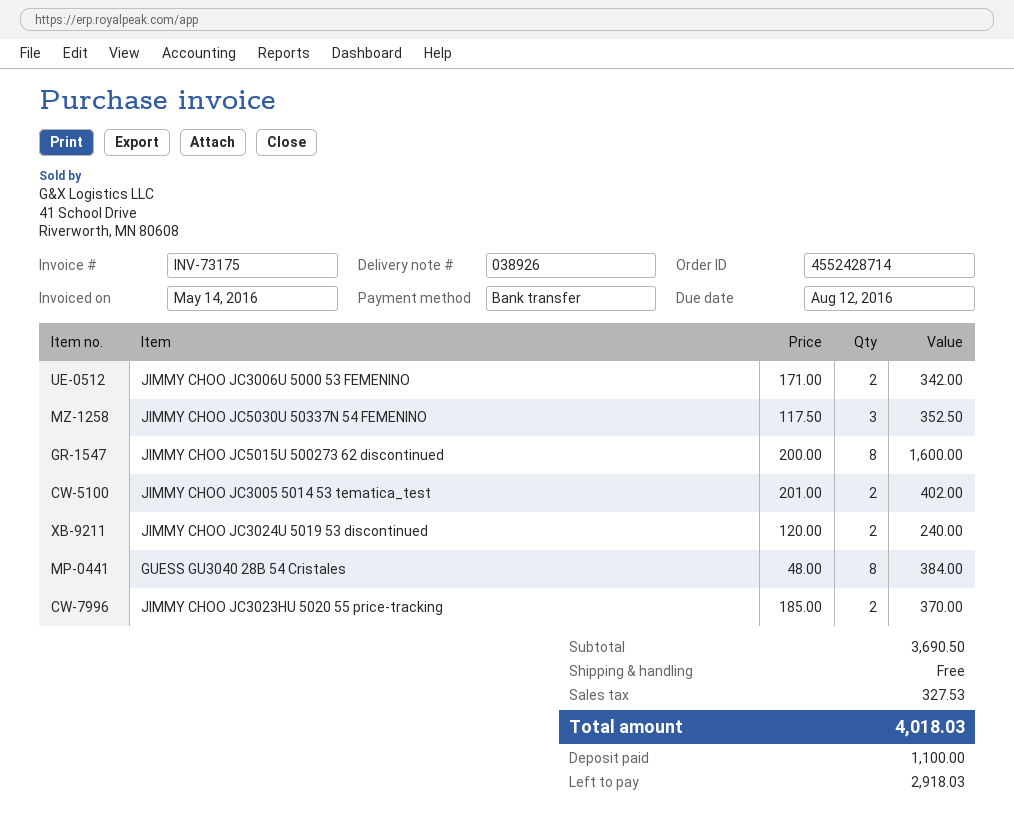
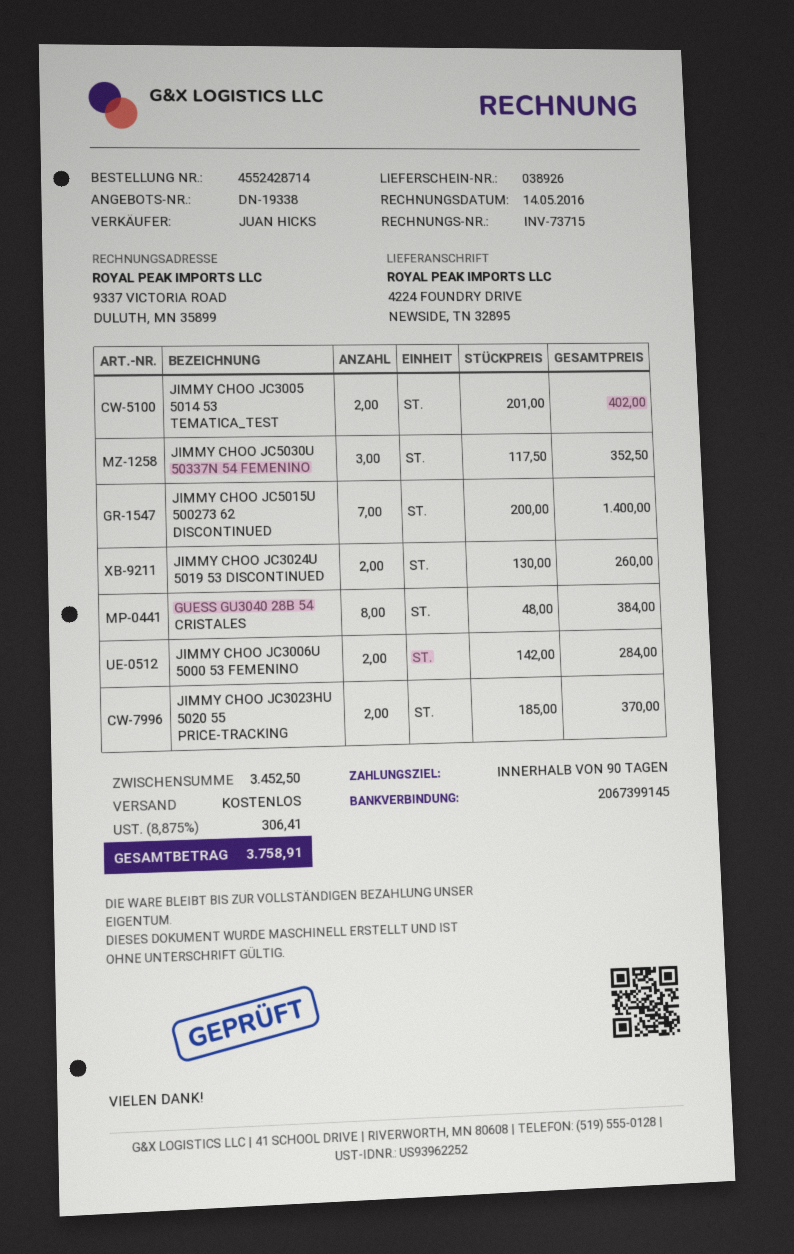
invoice number: INV-73175 -> INV-73715
JIMMY CHOO JC3006U 5000 53 FEMENINO: 2 x 171.00 = 342.00 -> 2 x 142.00 = 284.00
JIMMY CHOO JC5015U 500273 62 discontinued: 8 x 200.00 = 1600.00 -> 7 x 200.00 = 1400.00
JIMMY CHOO JC3024U 5019 53 discontinued: 2 x 120.00 = 240.00 -> 2 x 130.00 = 260.00
subtotal: 3690.50 -> 3452.50
tax: 327.53 -> 306.41
total: 4018.03 -> 3758.91

